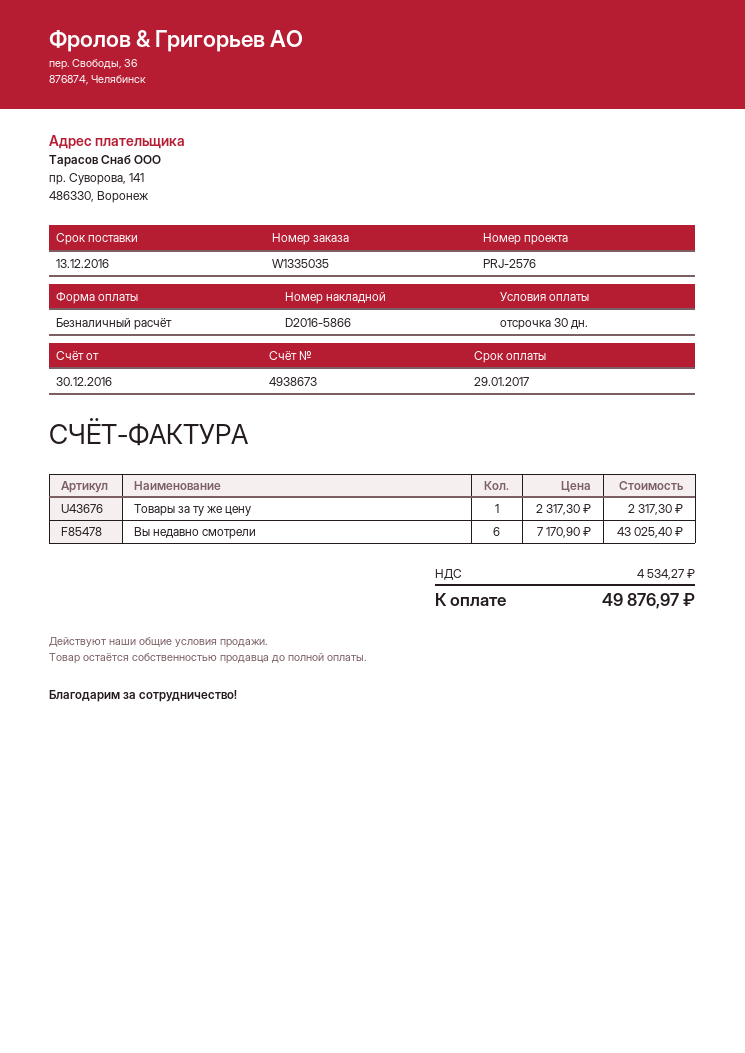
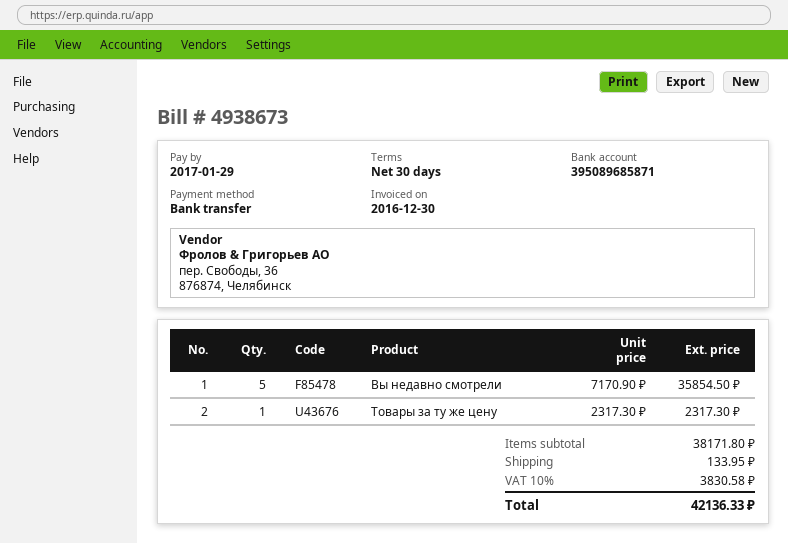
Вы недавно смотрели: 6 x 7170.90 = 43025.40 -> 5 x 7170.90 = 35854.50
shipping: none -> 133.95
tax: 4534.27 -> 3830.58
total: 49876.97 -> 42136.33

